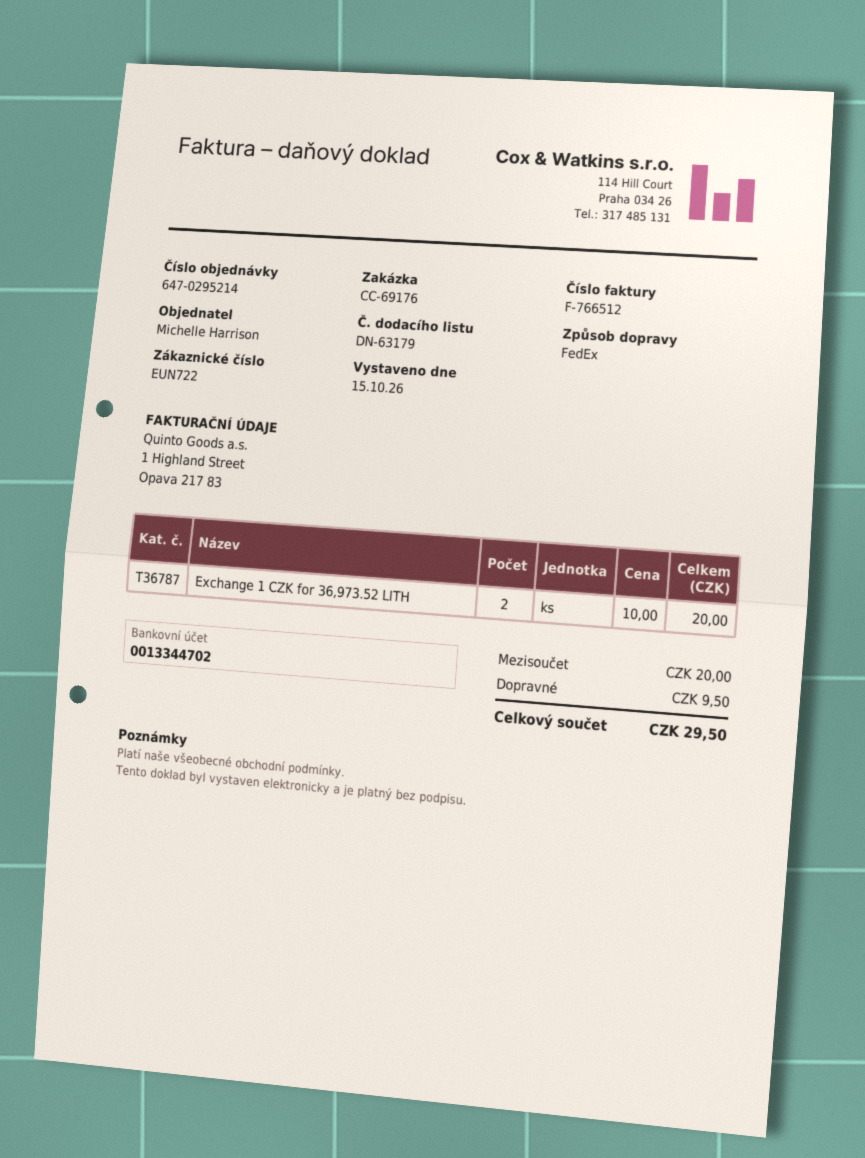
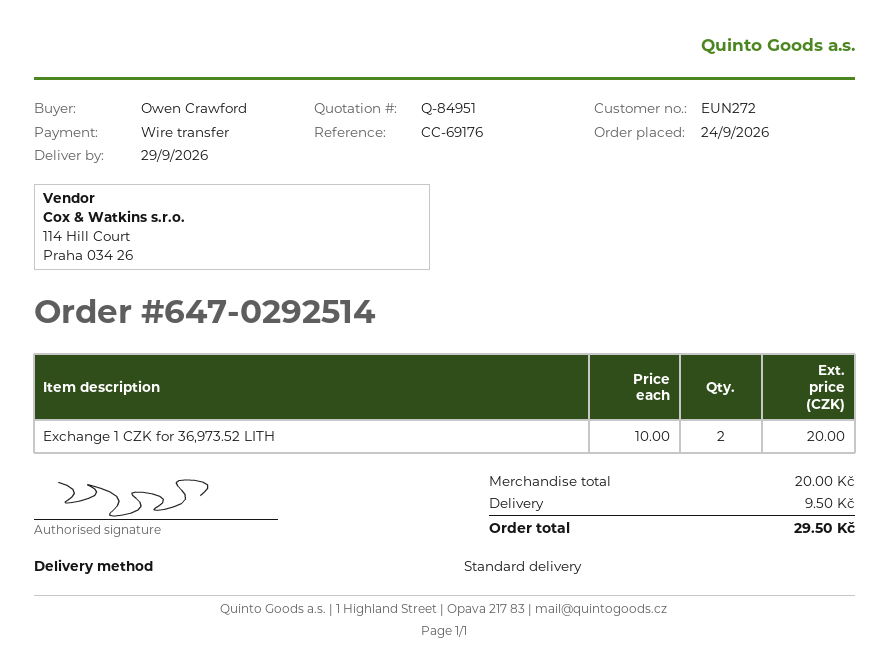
order number: 647-0295214 -> 647-0292514
customer number: EUN722 -> EUN272
ordered by: Michelle Harrison -> Owen Crawford
shipping method: FedEx -> standard

